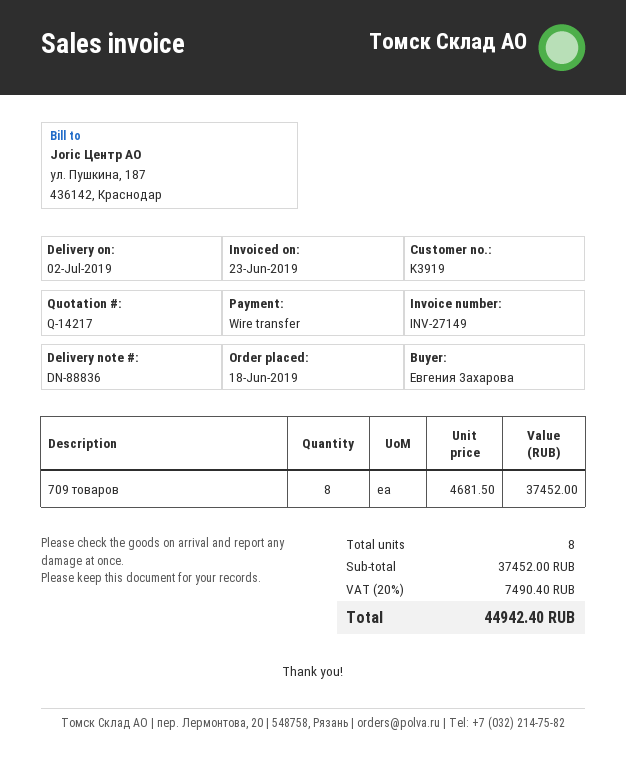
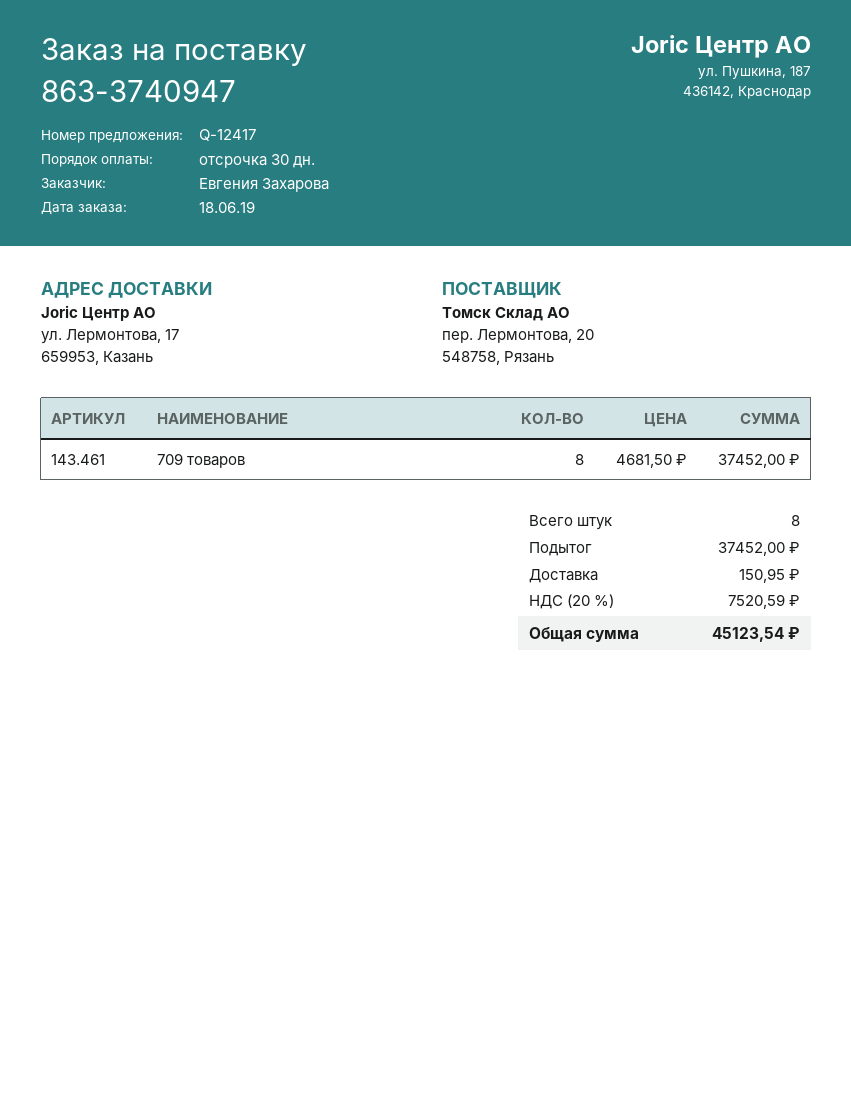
quote number: Q-14217 -> Q-12417
shipping: none -> 150.95
tax: 20% = 7490.40 -> 20% = 7520.59
total: 44942.40 -> 45123.54

